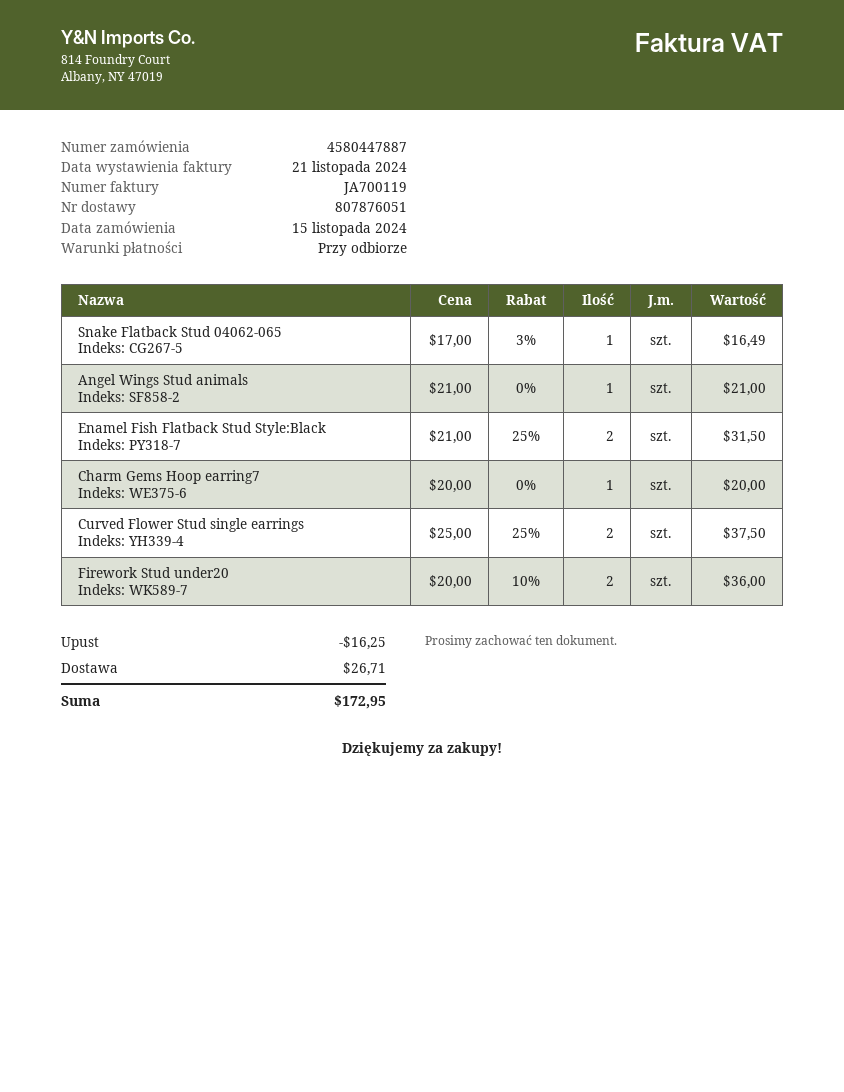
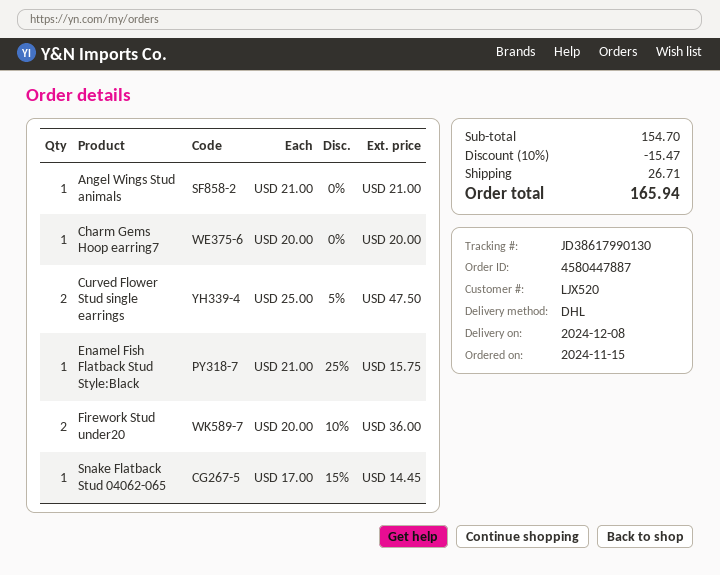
Snake Flatback Stud 04062-065: 1 x 17.00 - 3% = 16.49 -> 1 x 17.00 - 15% = 14.45
Enamel Fish Flatback Stud Style:Black: 2 x 21.00 - 25% = 31.50 -> 1 x 21.00 - 25% = 15.75
Curved Flower Stud single earrings: 2 x 25.00 - 25% = 37.50 -> 2 x 25.00 - 5% = 47.50
discount: 16.25 -> 15.47
total: 172.95 -> 165.94

